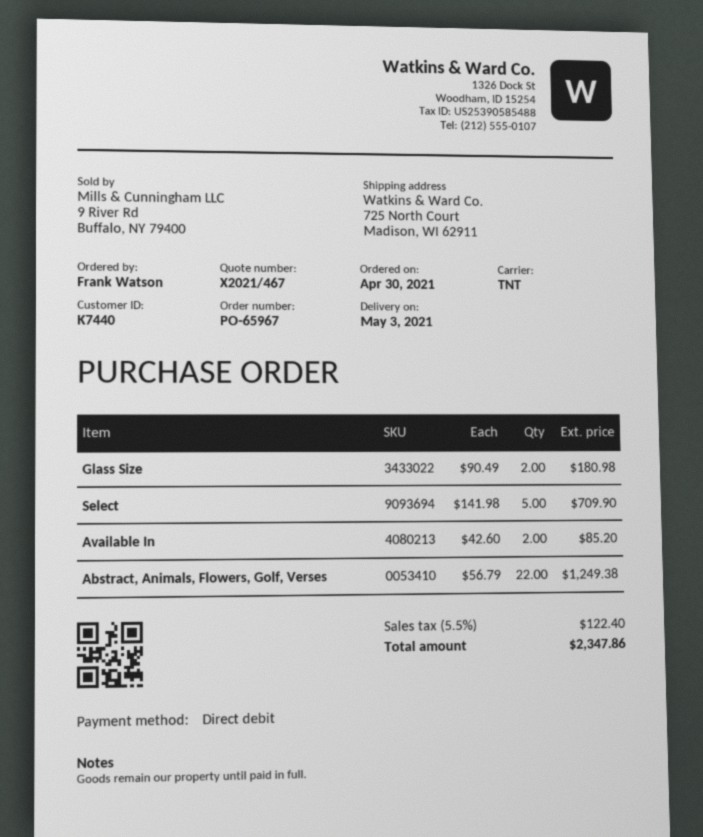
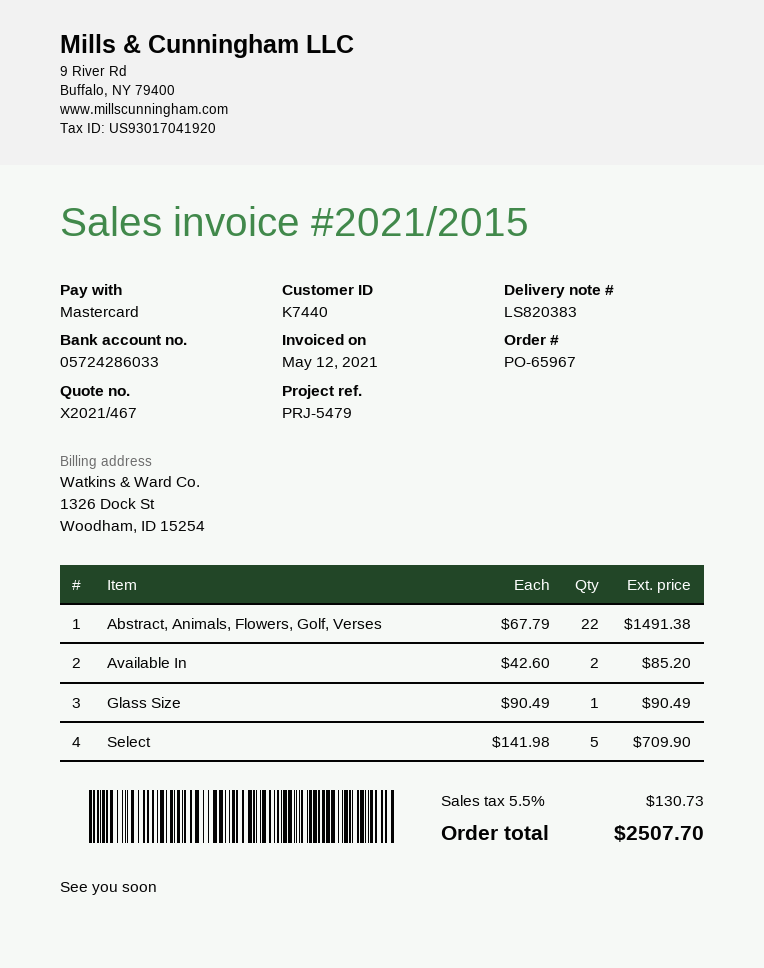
payment method: direct debit -> Mastercard
Glass Size: 2 x 90.49 = 180.98 -> 1 x 90.49 = 90.49
Abstract, Animals, Flowers, Golf, Verses: 22 x 56.79 = 1249.38 -> 22 x 67.79 = 1491.38
tax: 5.5% = 122.40 -> 5.5% = 130.73
total: 2347.86 -> 2507.70

